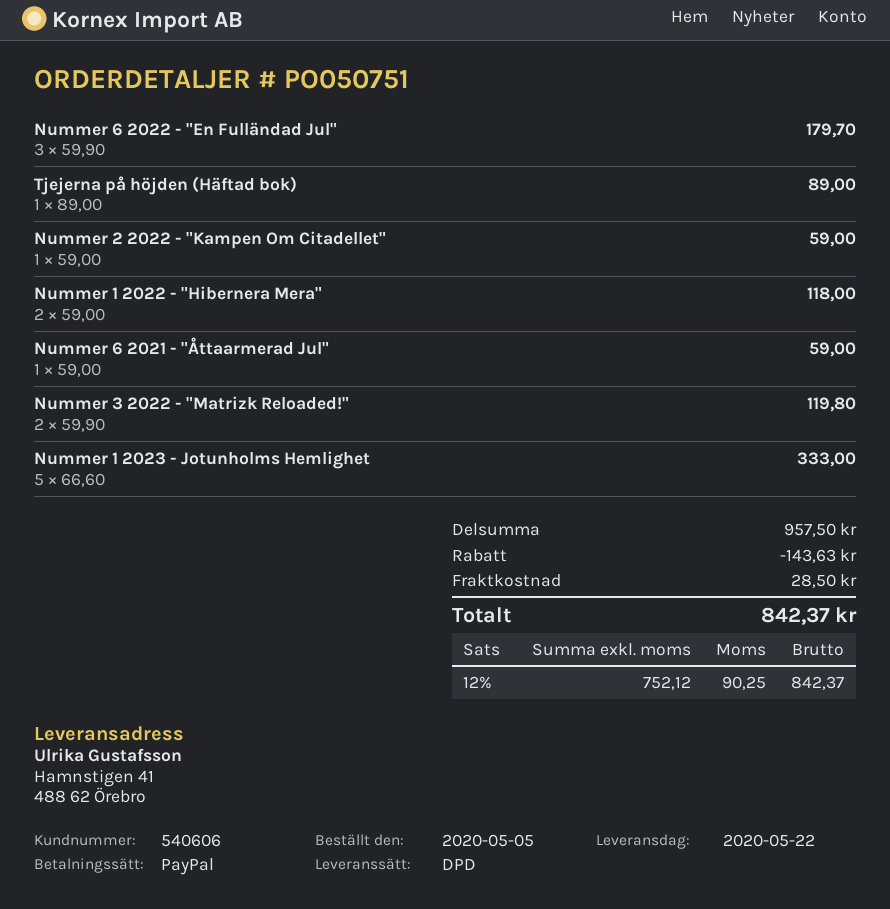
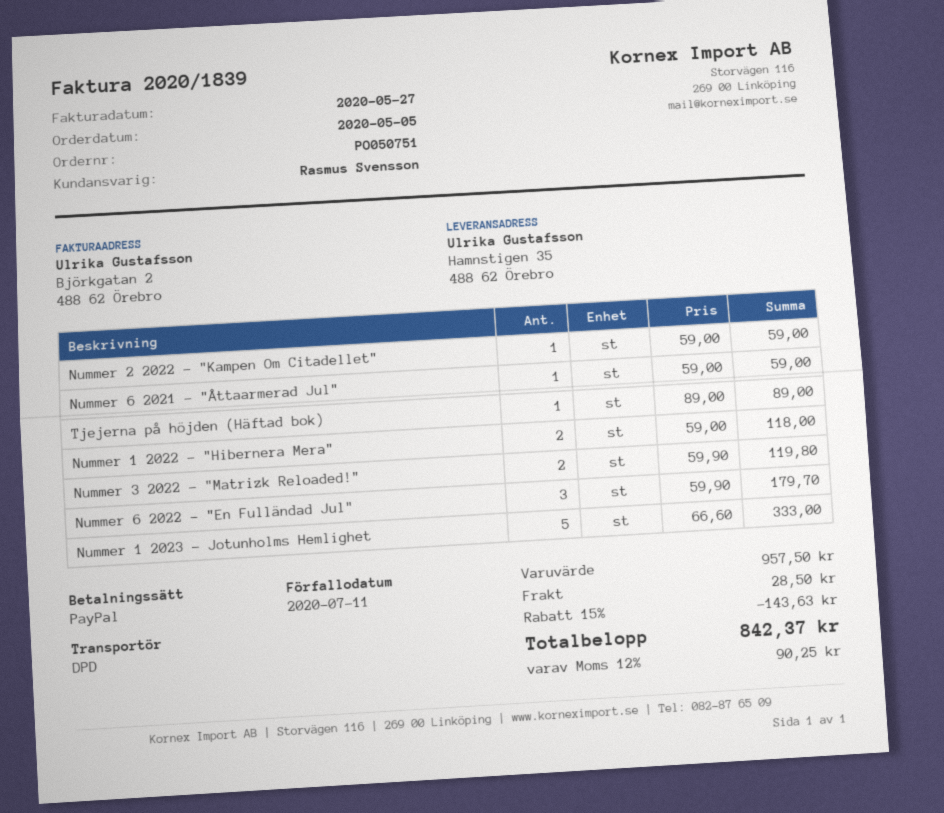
ship to: Hamnstigen 41, 488 62 Örebro -> Hamnstigen 35, 488 62 Örebro

